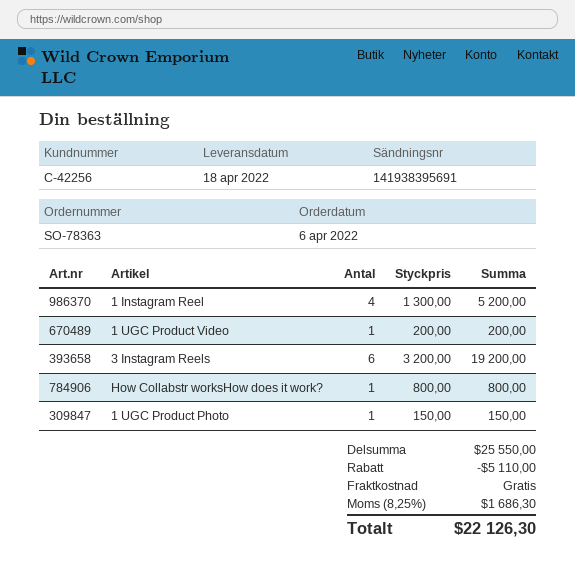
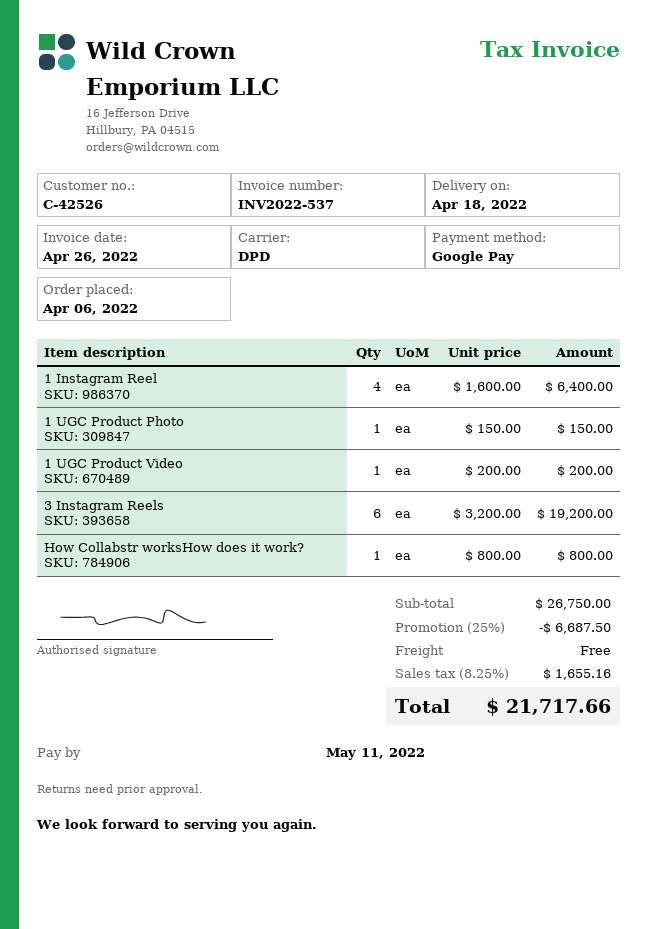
customer number: C-42256 -> C-42526
1 Instagram Reel: 4 x 1300.00 = 5200.00 -> 4 x 1600.00 = 6400.00
subtotal: 25550.00 -> 26750.00
discount: 5110.00 -> 6687.50
tax: 8.25% = 1686.30 -> 8.25% = 1655.16
total: 22126.30 -> 21717.66

